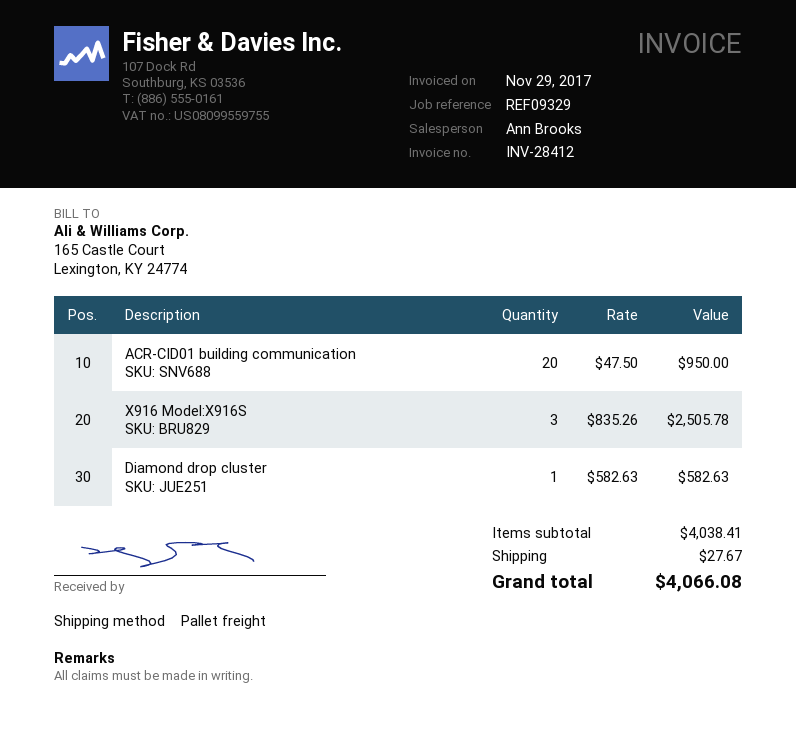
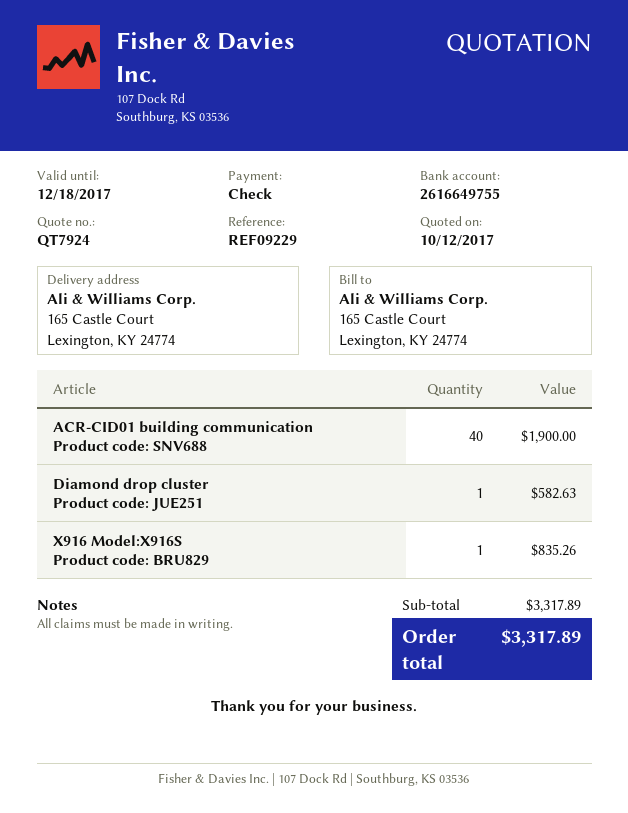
reference: REF09329 -> REF09229
ACR-CID01 building communication: 20 for 950.00 -> 40 for 1900.00
X916 Model:X916S: 3 for 2505.78 -> 1 for 835.26
subtotal: 4038.41 -> 3317.89
shipping: 27.67 -> none
total: 4066.08 -> 3317.89

